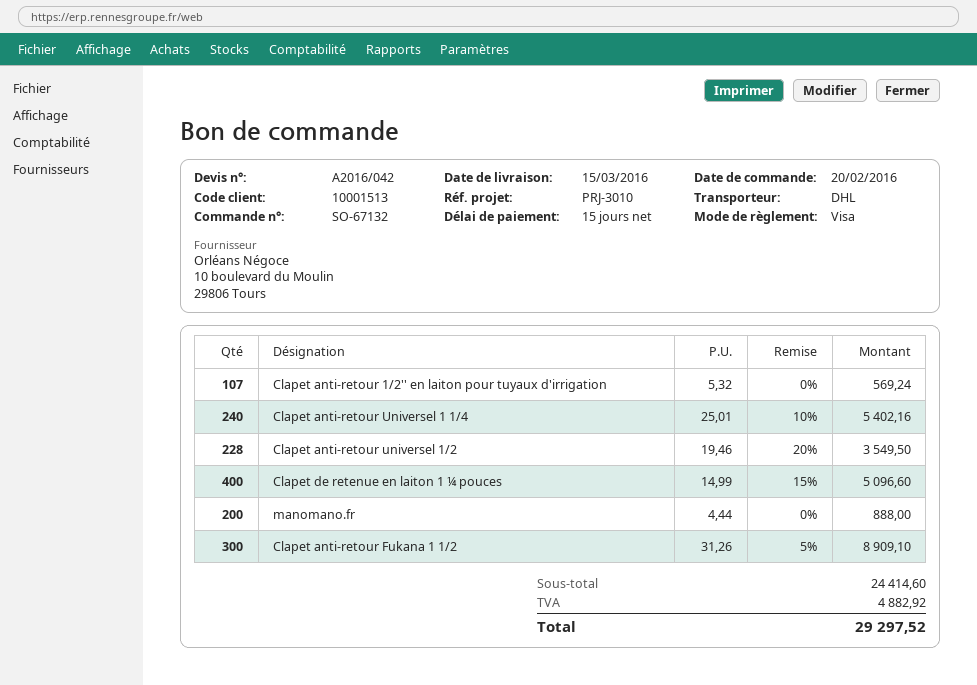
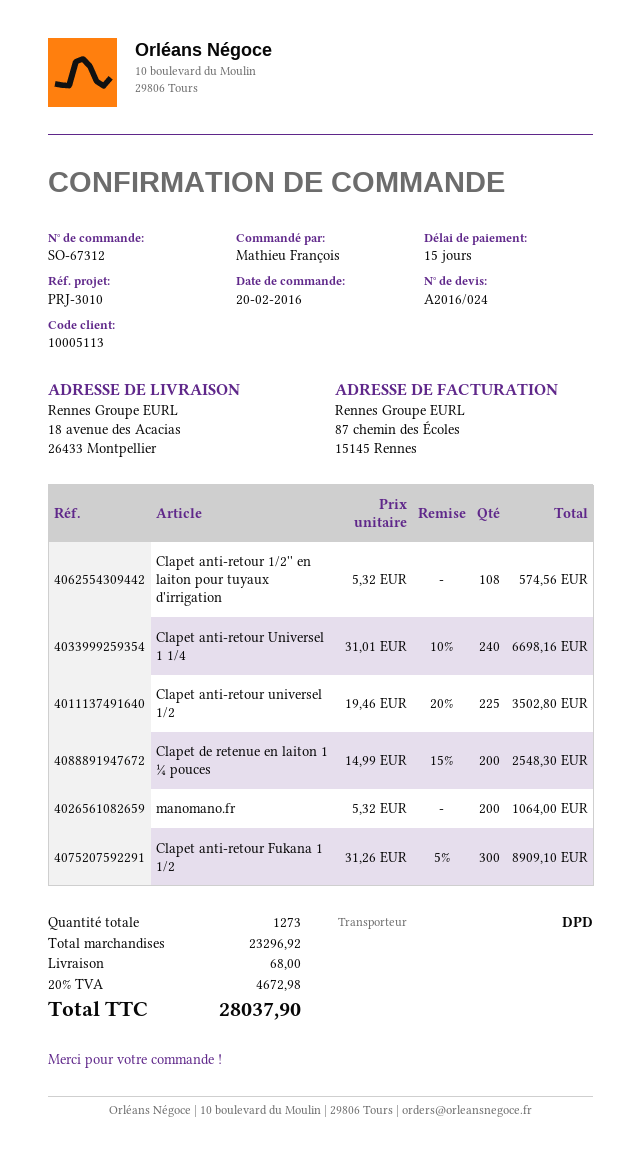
quote number: A2016/042 -> A2016/024
order number: SO-67132 -> SO-67312
customer number: 10001513 -> 10005113
shipping method: DHL -> DPD
Clapet anti-retour 1/2'' en laiton pour tuyaux d'irrigation: 107 x 5.32 = 569.24 -> 108 x 5.32 = 574.56
Clapet anti-retour Universel 1 1/4: 240 x 25.01 - 10% = 5402.16 -> 240 x 31.01 - 10% = 6698.16
Clapet anti-retour universel 1/2: 228 x 19.46 - 20% = 3549.50 -> 225 x 19.46 - 20% = 3502.80
Clapet de retenue en laiton 1 ¼ pouces: 400 x 14.99 - 15% = 5096.60 -> 200 x 14.99 - 15% = 2548.30
manomano.fr: 200 x 4.44 = 888.00 -> 200 x 5.32 = 1064.00
subtotal: 24414.60 -> 23296.92
shipping: none -> 68.00
tax: 4882.92 -> 4672.98
total: 29297.52 -> 28037.90

